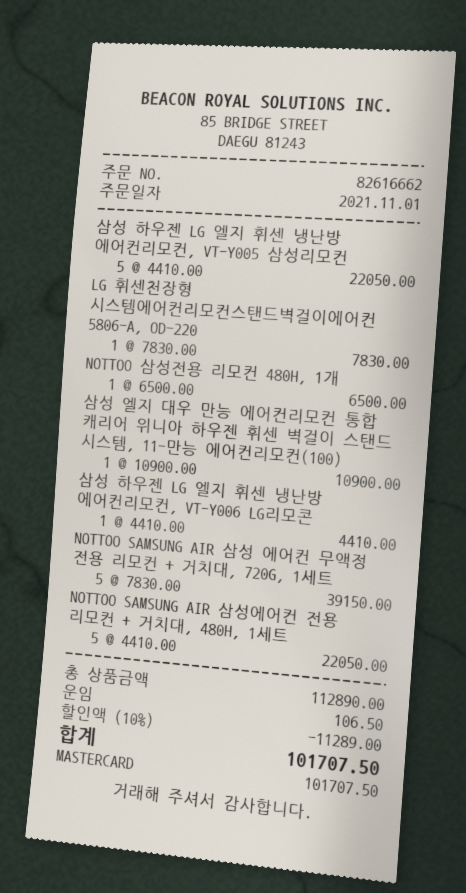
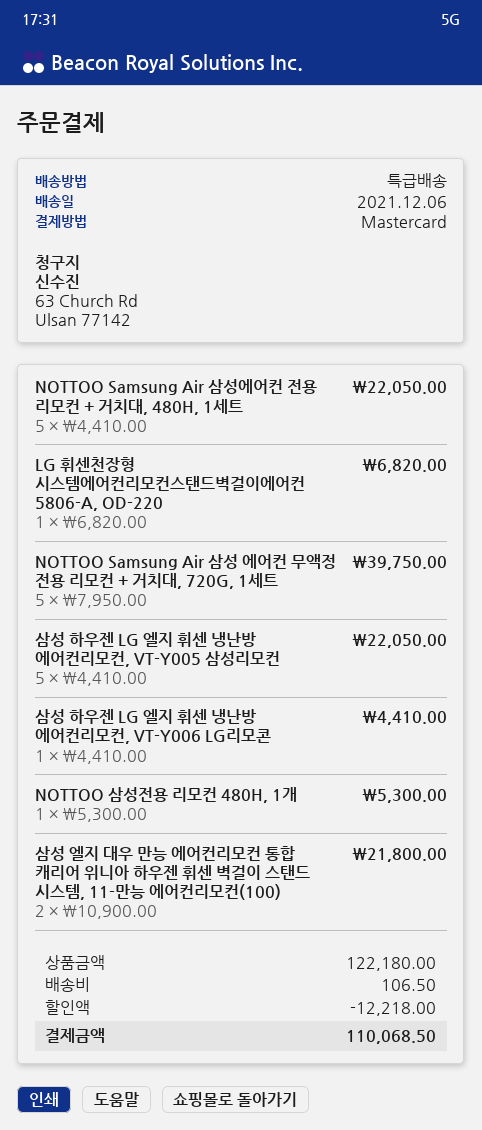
LG 휘센천장형 시스템에어컨리모컨스탠드벽걸이에어컨 5806-A, OD-220: 1 x 7830.00 = 7830.00 -> 1 x 6820.00 = 6820.00
NOTTOO 삼성전용 리모컨 480H, 1개: 1 x 6500.00 = 6500.00 -> 1 x 5300.00 = 5300.00
삼성 엘지 대우 만능 에어컨리모컨 통합 캐리어 위니아 하우젠 휘센 벽걸이 스탠드 시스템, 11-만능 에어컨리모컨(100): 1 x 10900.00 = 10900.00 -> 2 x 10900.00 = 21800.00
NOTTOO SAMSUNG AIR 삼성 에어컨 무액정 전용 리모컨 + 거치대, 720G, 1세트: 5 x 7830.00 = 39150.00 -> 5 x 7950.00 = 39750.00
subtotal: 112890.00 -> 122180.00
discount: 11289.00 -> 12218.00
total: 101707.50 -> 110068.50

